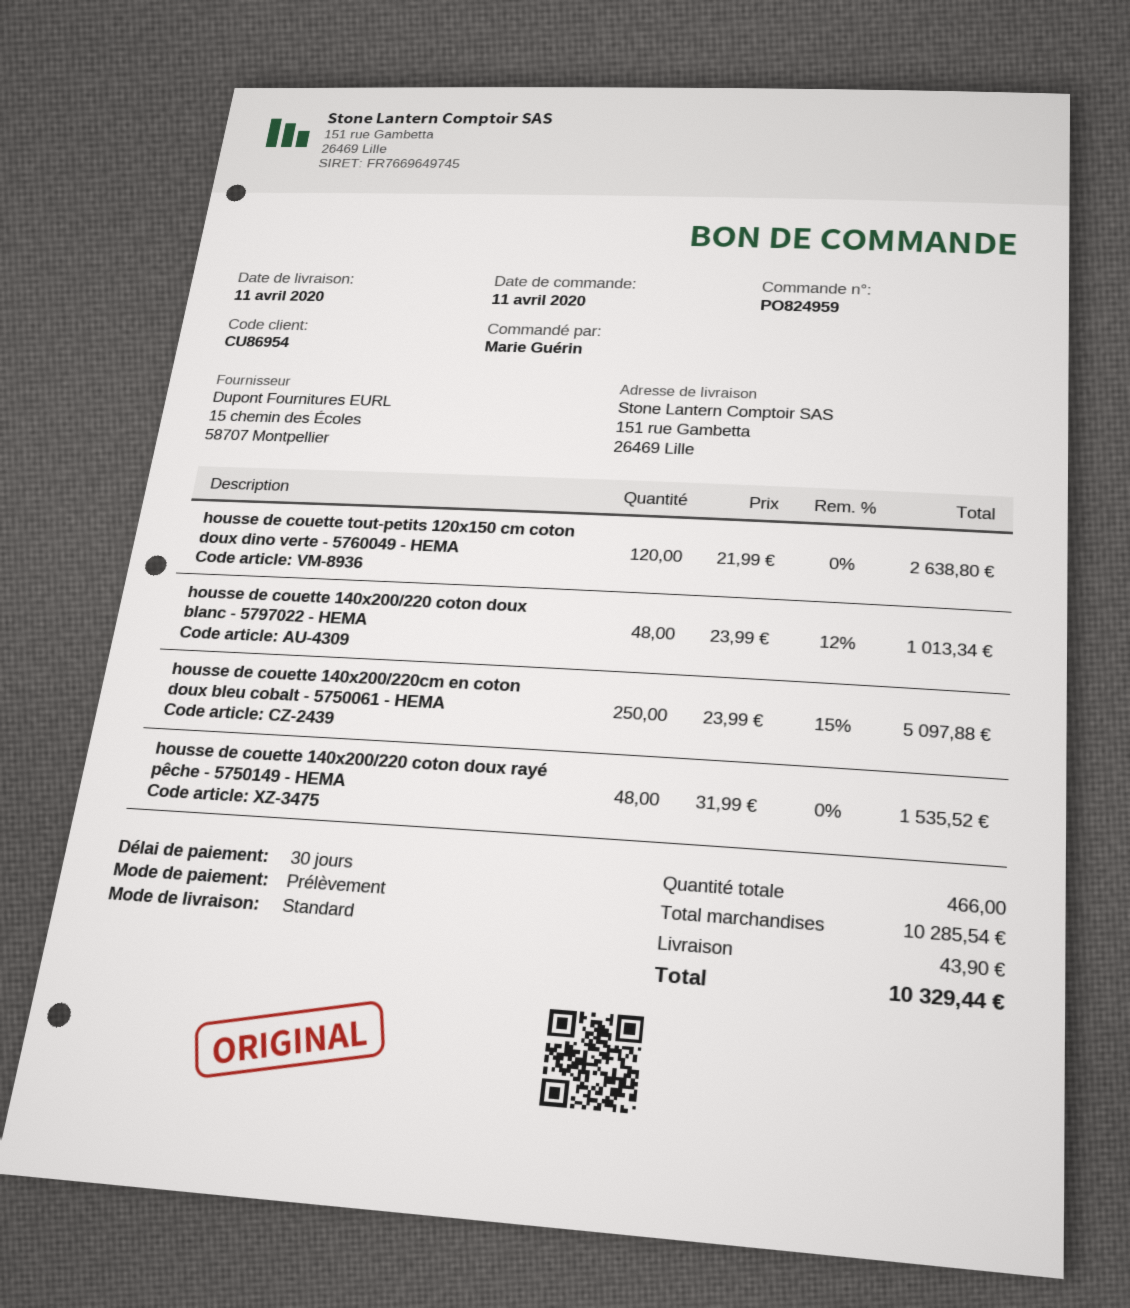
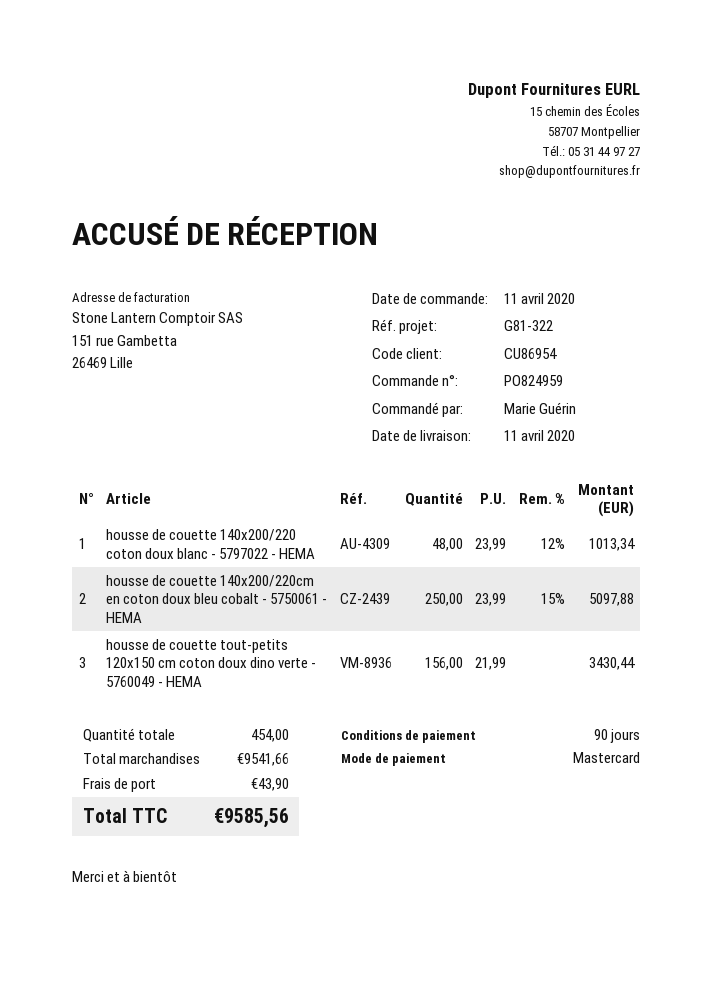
payment terms: 30 days -> 90 days
payment method: direct debit -> Mastercard
housse de couette tout-petits 120x150 cm coton doux dino verte - 5760049 - HEMA: 120 x 21.99 = 2638.80 -> 156 x 21.99 = 3430.44
housse de couette 140x200/220 coton doux rayé pêche - 5750149 - HEMA: 48 x 31.99 = 1535.52 -> none
total quantity: 466 -> 454
subtotal: 10285.54 -> 9541.66
total: 10329.44 -> 9585.56

